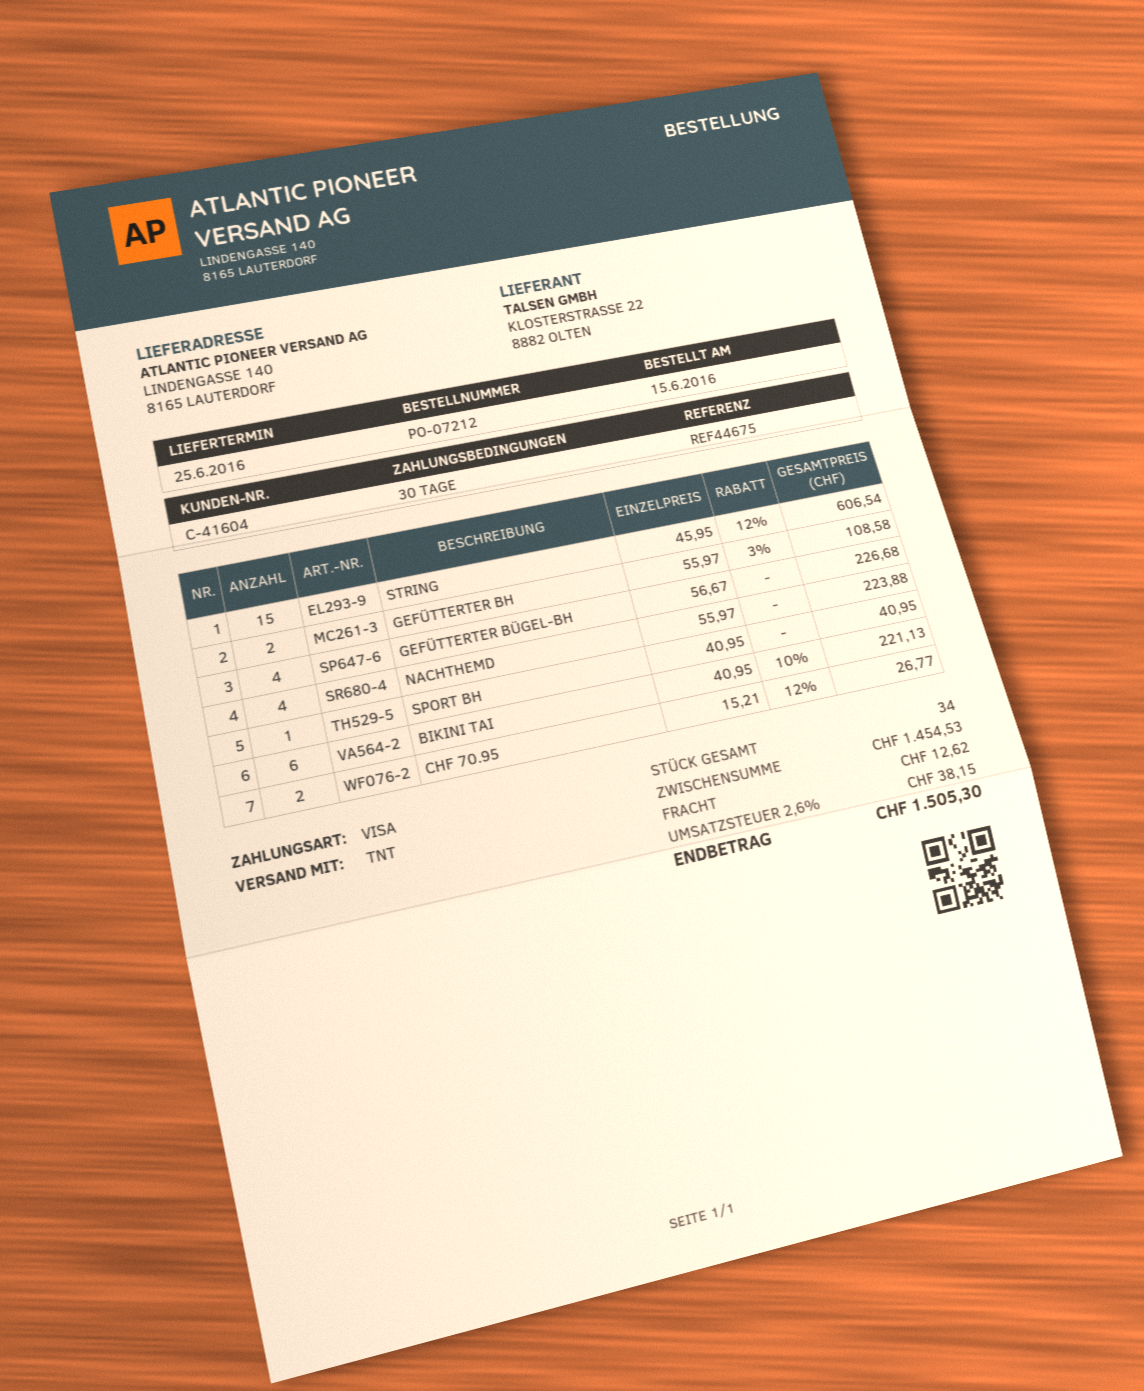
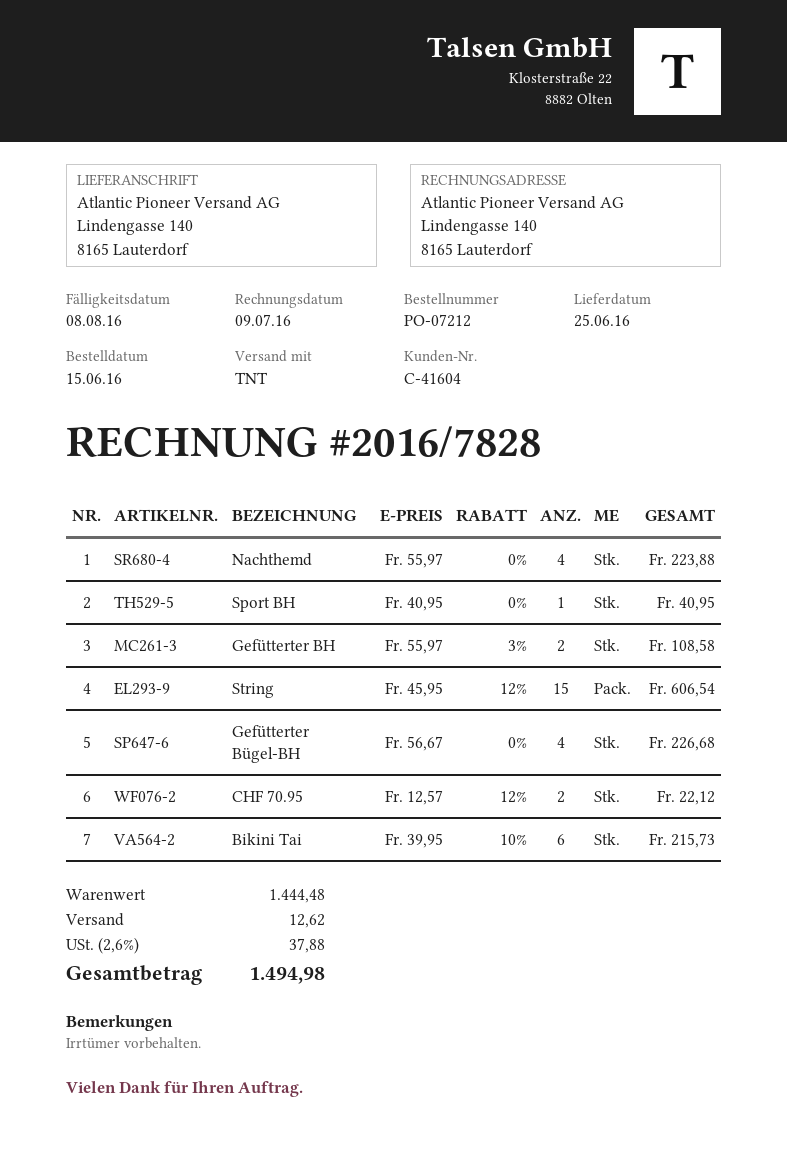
BIKINI TAI: 6 x 40.95 - 10% = 221.13 -> 6 x 39.95 - 10% = 215.73
CHF 70.95: 2 x 15.21 - 12% = 26.77 -> 2 x 12.57 - 12% = 22.12
subtotal: 1454.53 -> 1444.48
tax: 2.6% = 38.15 -> 2.6% = 37.88
total: 1505.30 -> 1494.98

